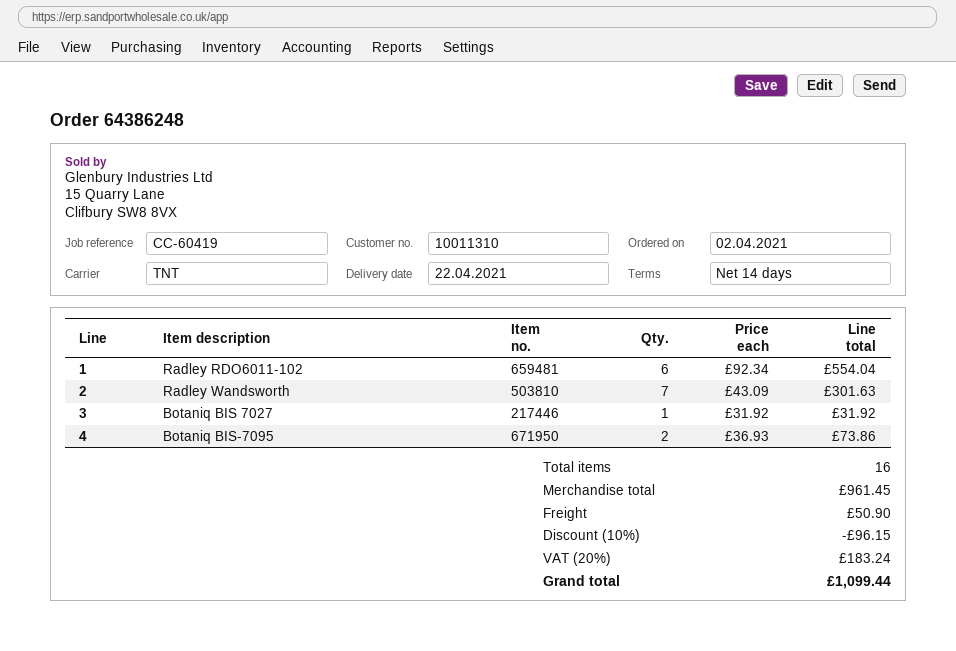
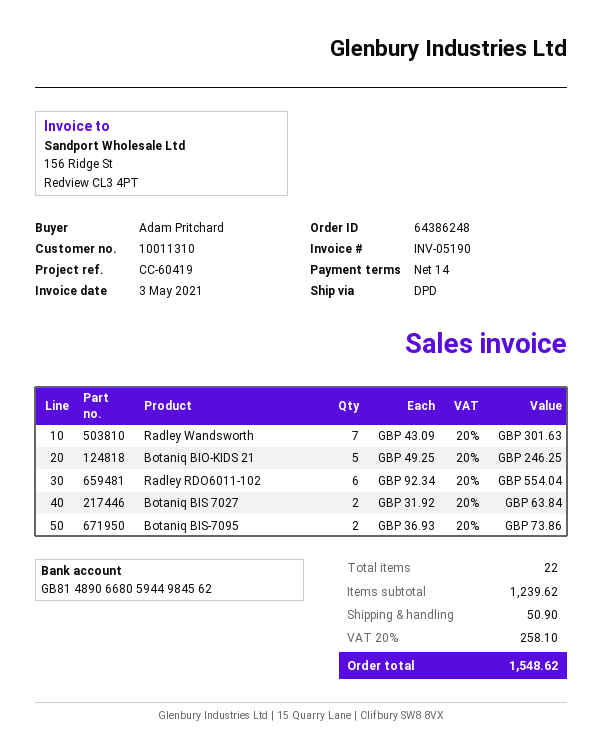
shipping method: TNT -> DPD
Botaniq BIS 7027: 1 x 31.92 = 31.92 -> 2 x 31.92 = 63.84
Botaniq BIO-KIDS 21: none -> 5 x 49.25 = 246.25
total quantity: 16 -> 22
subtotal: 961.45 -> 1239.62
discount: 10% = 96.15 -> none
tax: 20% = 183.24 -> 20% = 258.10
total: 1099.44 -> 1548.62

